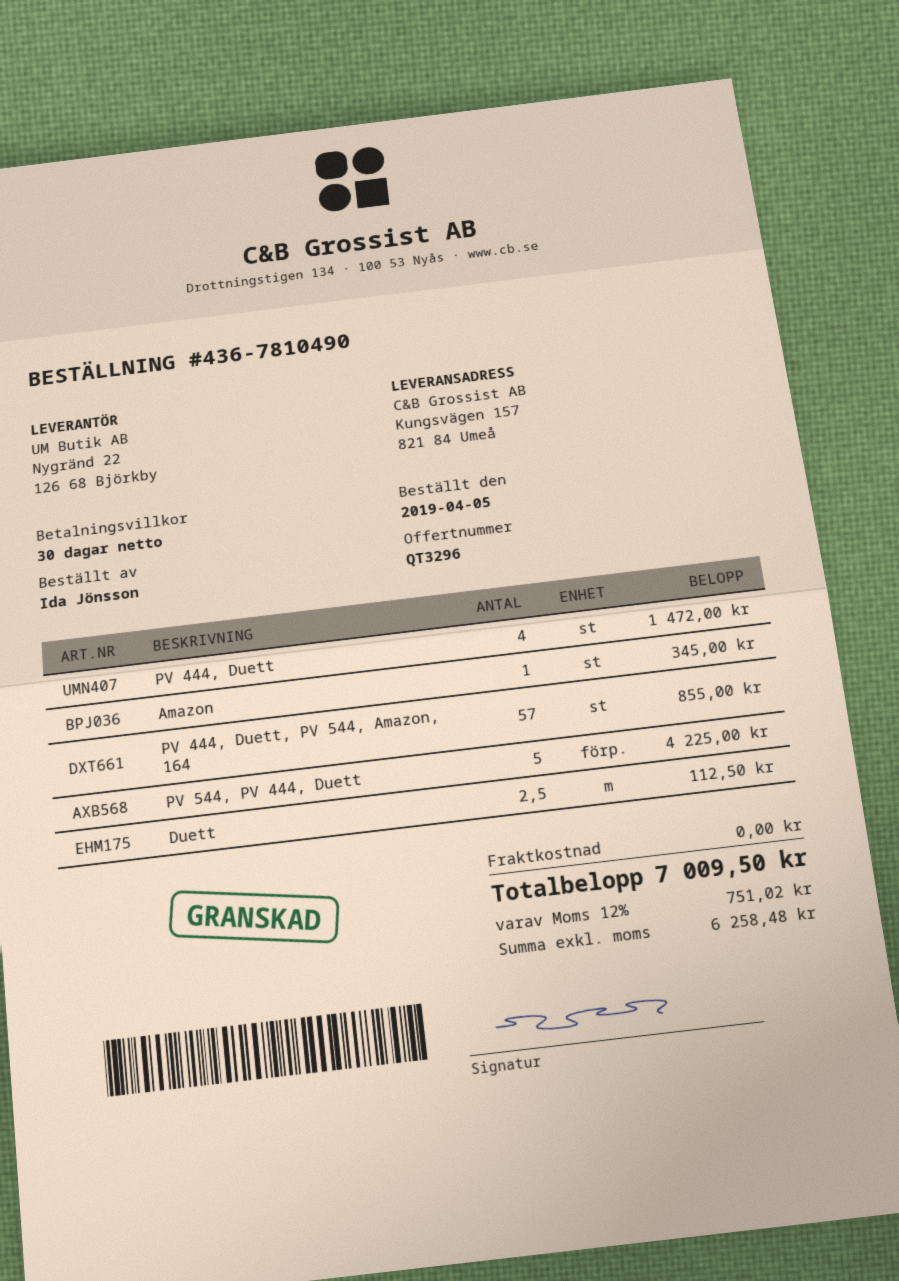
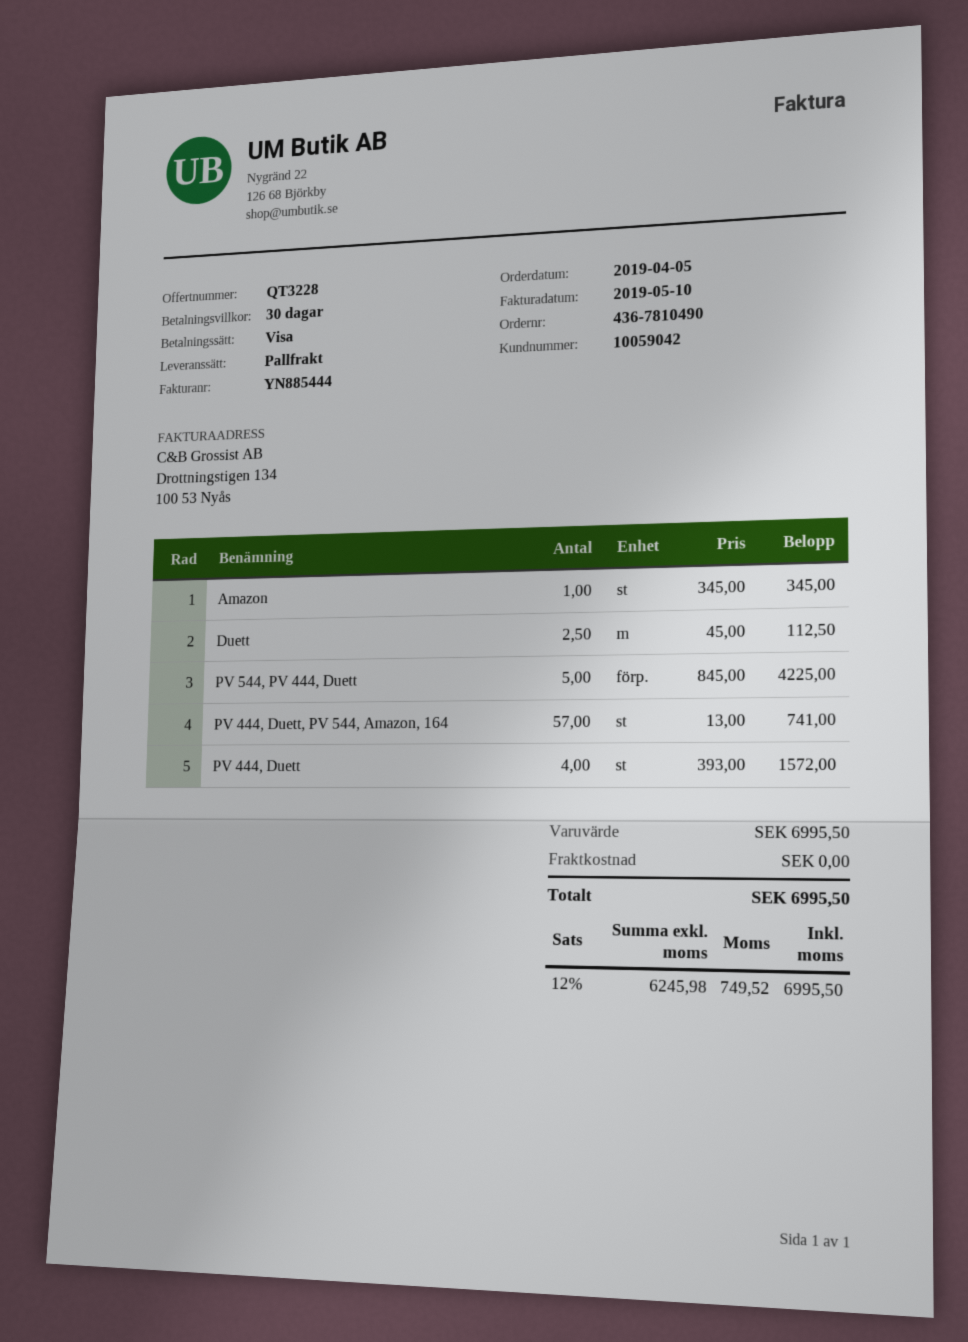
quote number: QT3296 -> QT3228
PV 444, Duett: 4 for 1472.00 -> 4 for 1572.00
PV 444, Duett, PV 544, Amazon, 164: 57 for 855.00 -> 57 for 741.00
net: 6258.48 -> 6245.98
tax: 12% = 751.02 -> 12% = 749.52
total: 7009.50 -> 6995.50

